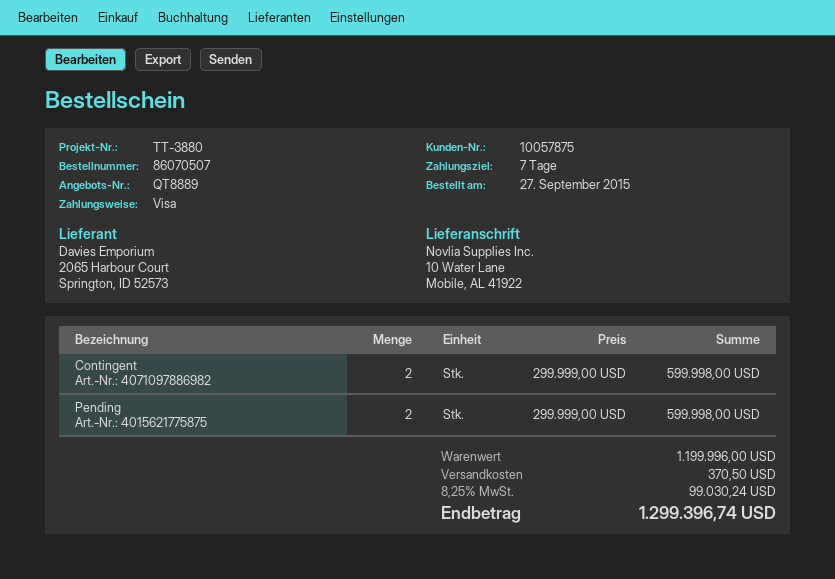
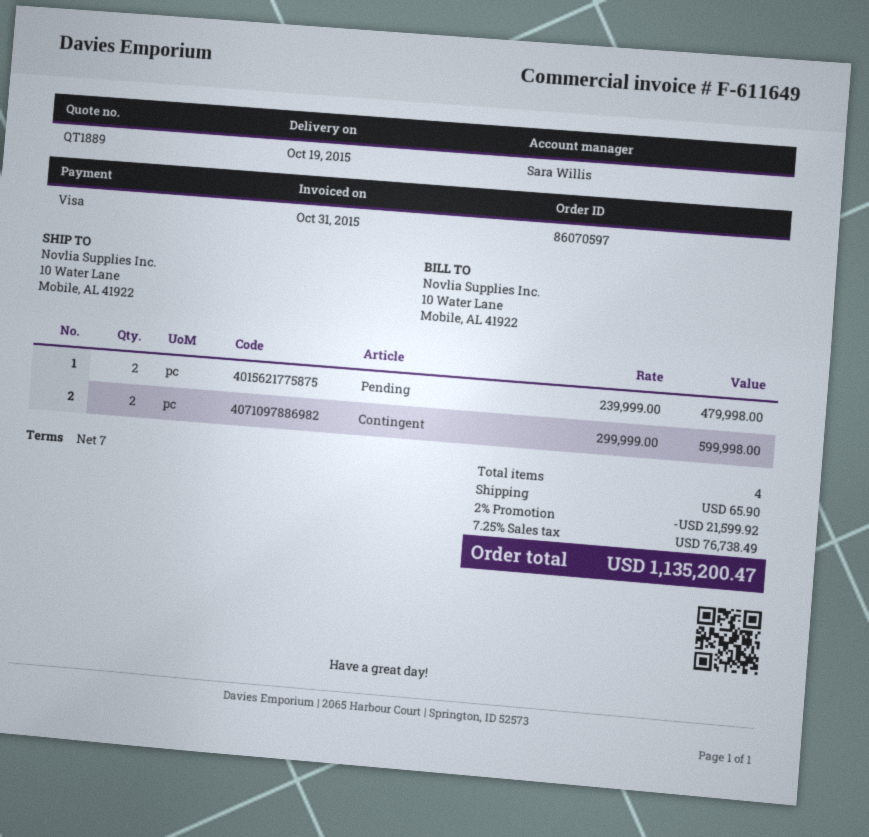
quote number: QT8889 -> QT1889
order number: 86070507 -> 86070597
Pending: 2 x 299999.00 = 599998.00 -> 2 x 239999.00 = 479998.00
discount: none -> 2% = 21599.92
shipping: 370.50 -> 65.90
tax: 8.25% = 99030.24 -> 7.25% = 76738.49
total: 1299396.74 -> 1135200.47

